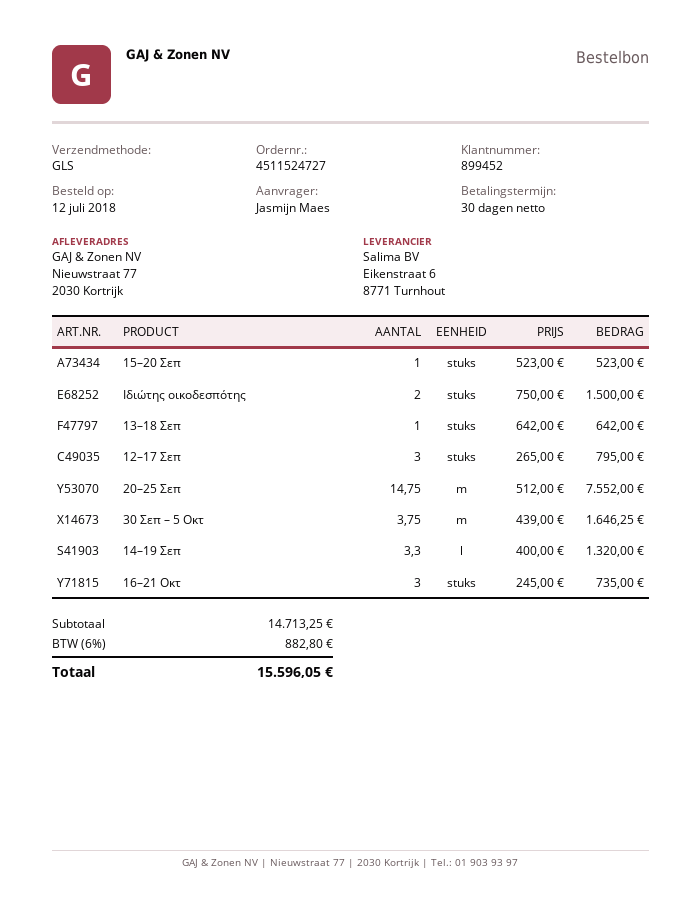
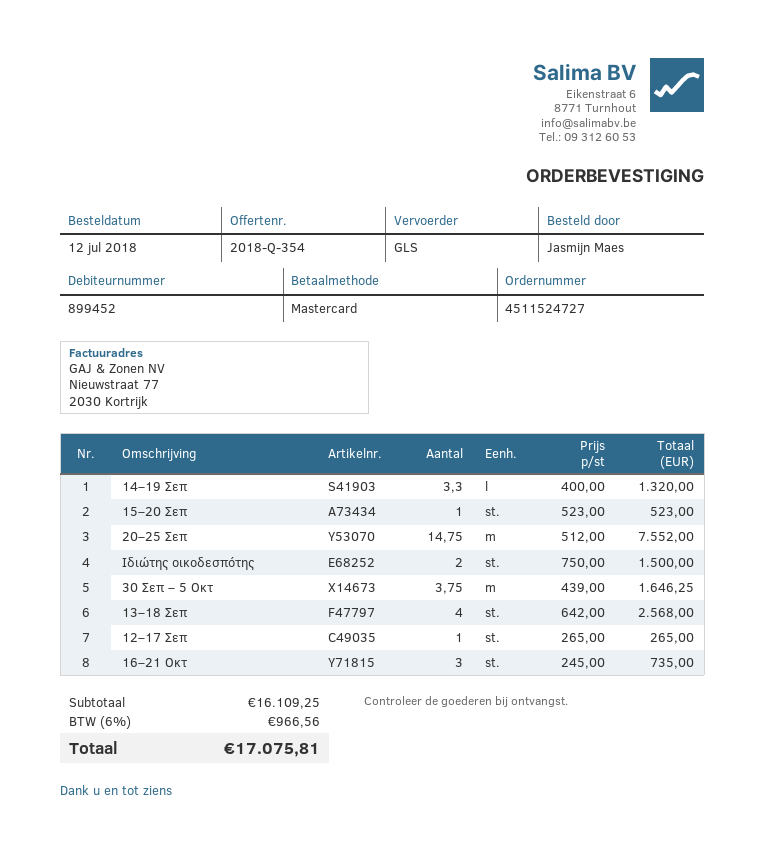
13–18 Σεπ: 1 x 642.00 = 642.00 -> 4 x 642.00 = 2568.00
12–17 Σεπ: 3 x 265.00 = 795.00 -> 1 x 265.00 = 265.00
subtotal: 14713.25 -> 16109.25
tax: 6% = 882.80 -> 6% = 966.56
total: 15596.05 -> 17075.81

